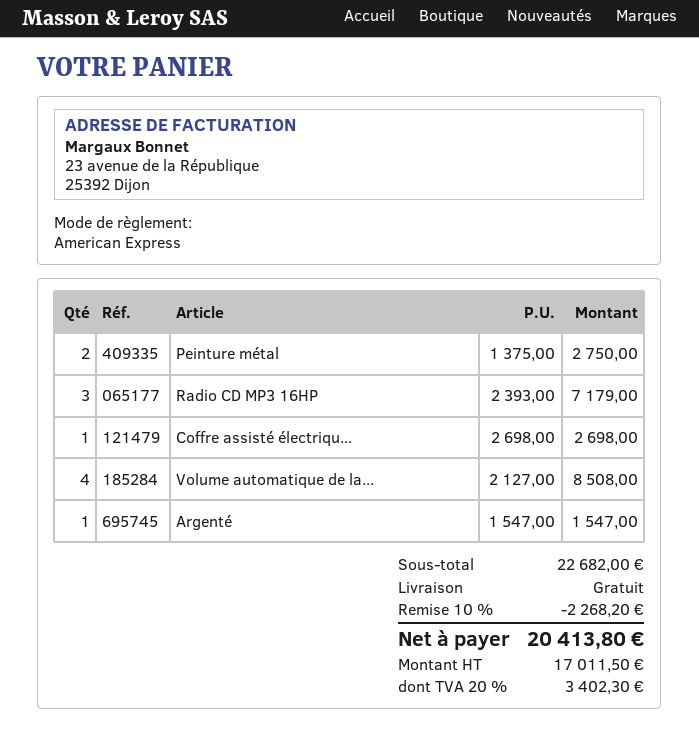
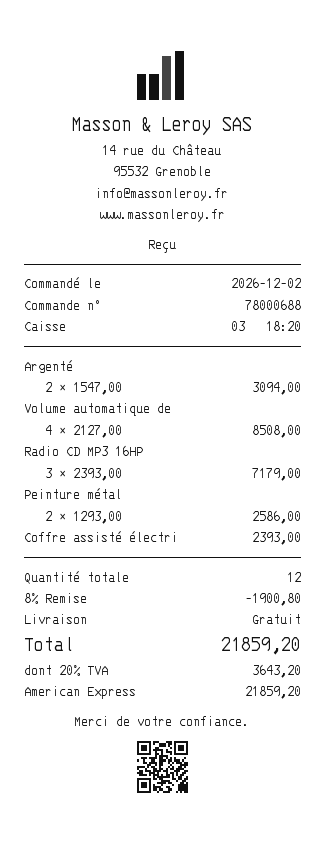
Peinture métal: 2 x 1375.00 = 2750.00 -> 2 x 1293.00 = 2586.00
Coffre assisté électriqu...: 1 x 2698.00 = 2698.00 -> 1 x 2393.00 = 2393.00
Argenté: 1 x 1547.00 = 1547.00 -> 2 x 1547.00 = 3094.00
discount: 10% = 2268.20 -> 8% = 1900.80
tax: 20% = 3402.30 -> 20% = 3643.20
total: 20413.80 -> 21859.20

